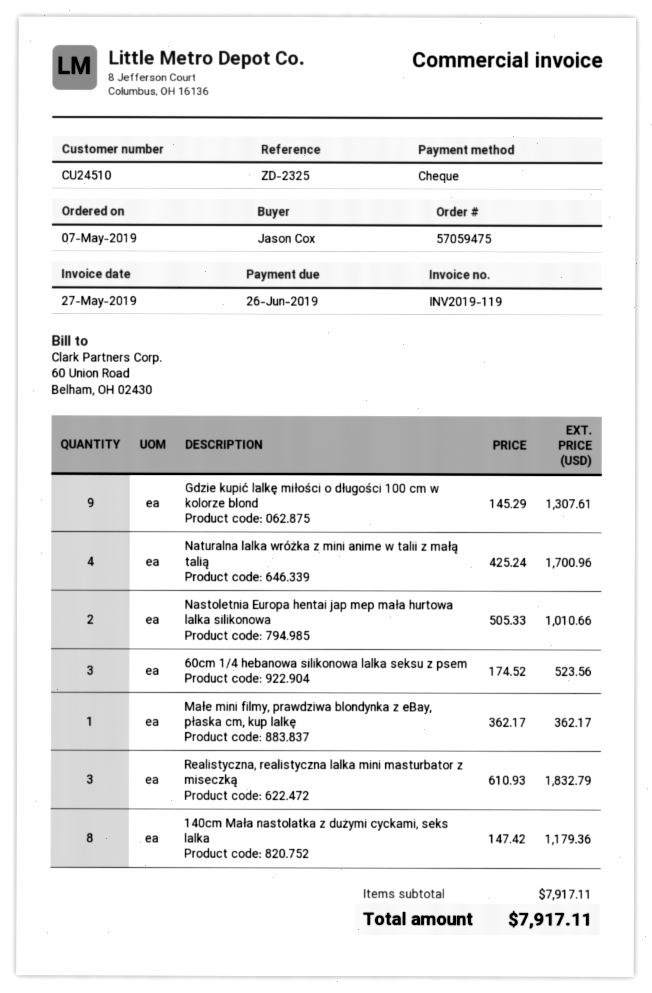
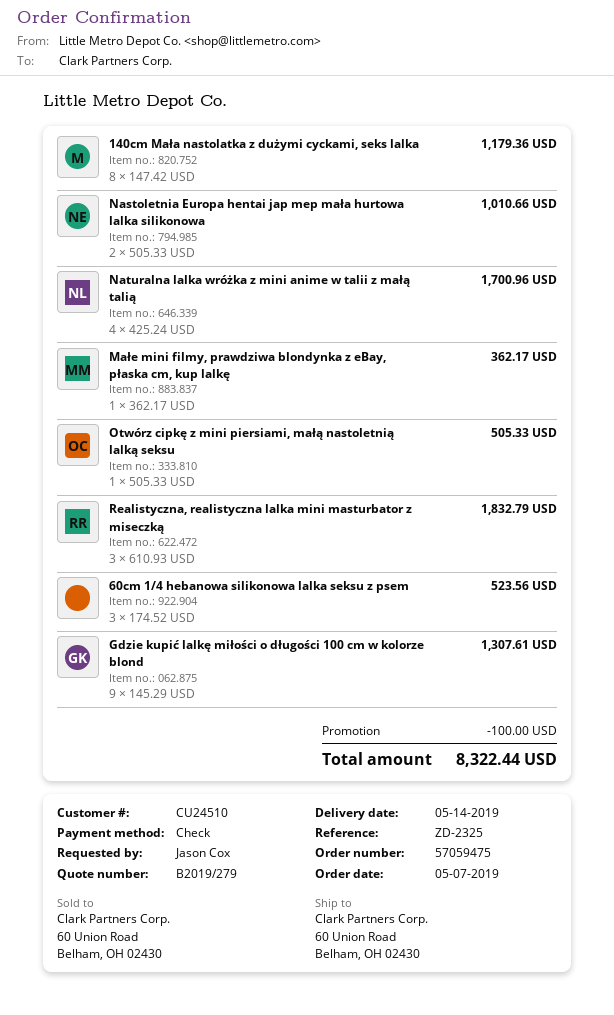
Otwórz cipkę z mini piersiami, małą nastoletnią lalką seksu: none -> 1 x 505.33 = 505.33
discount: none -> 100.00
total: 7917.11 -> 8322.44

